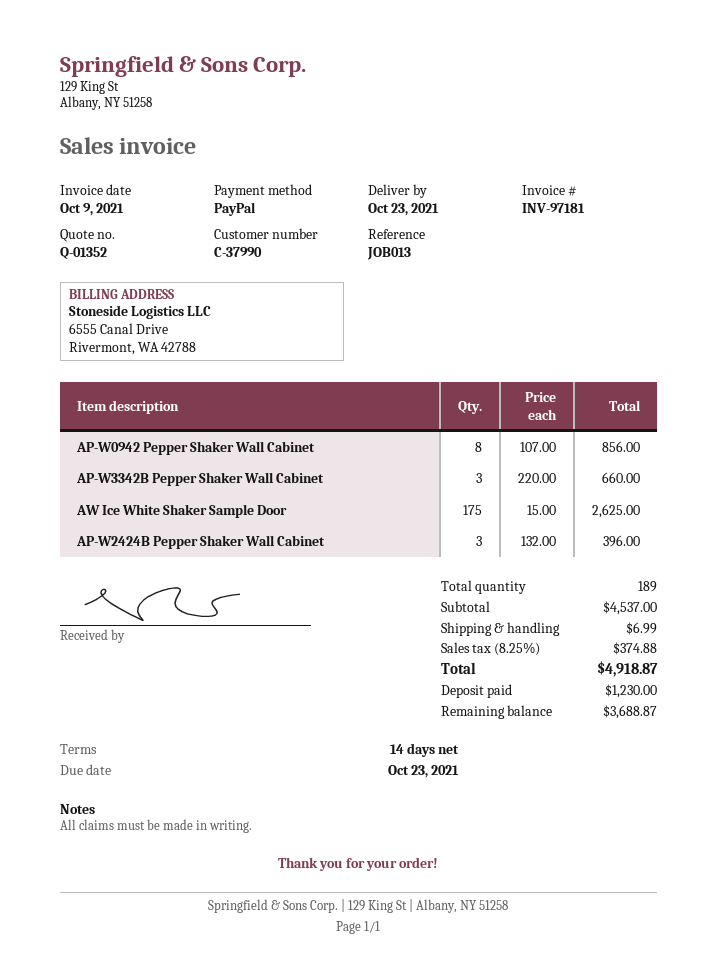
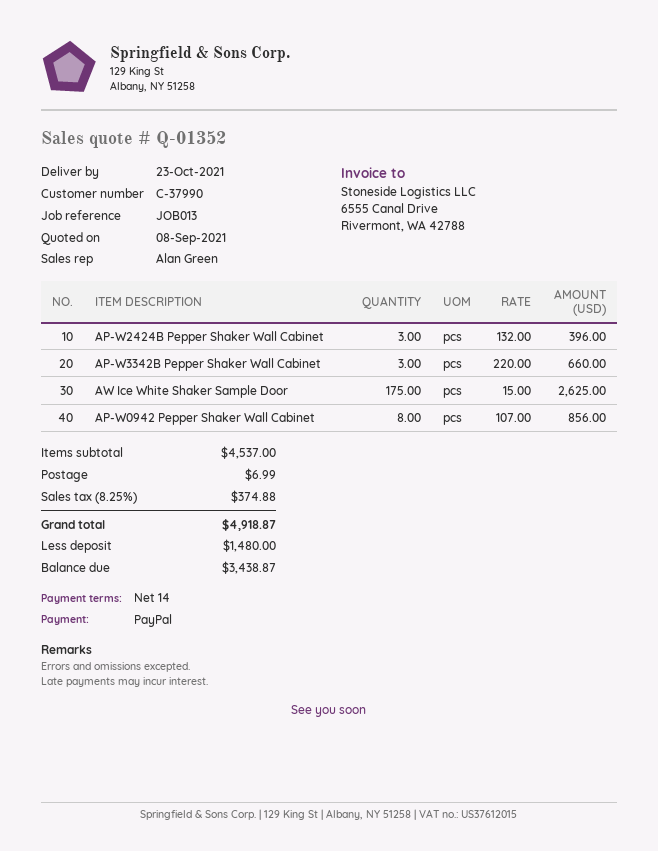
deposit: 1230.00 -> 1480.00
balance: 3688.87 -> 3438.87

